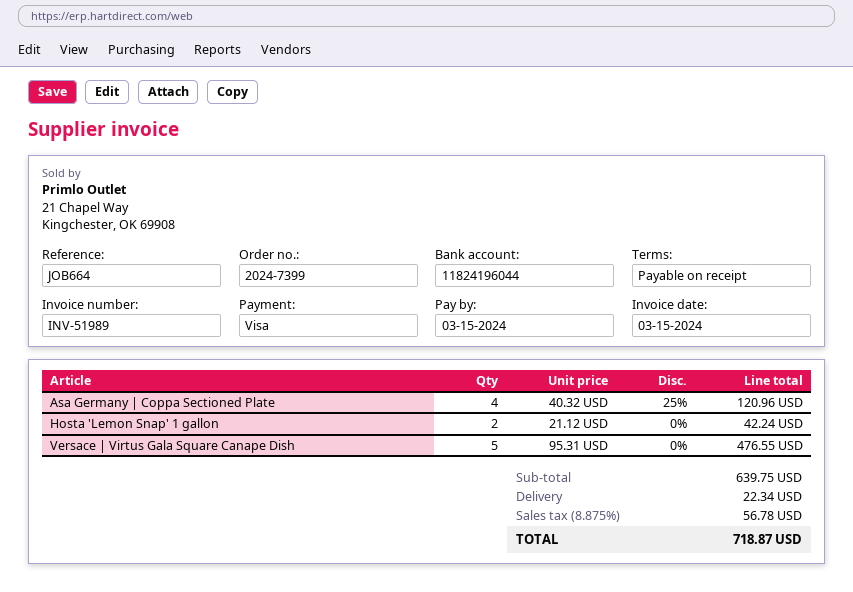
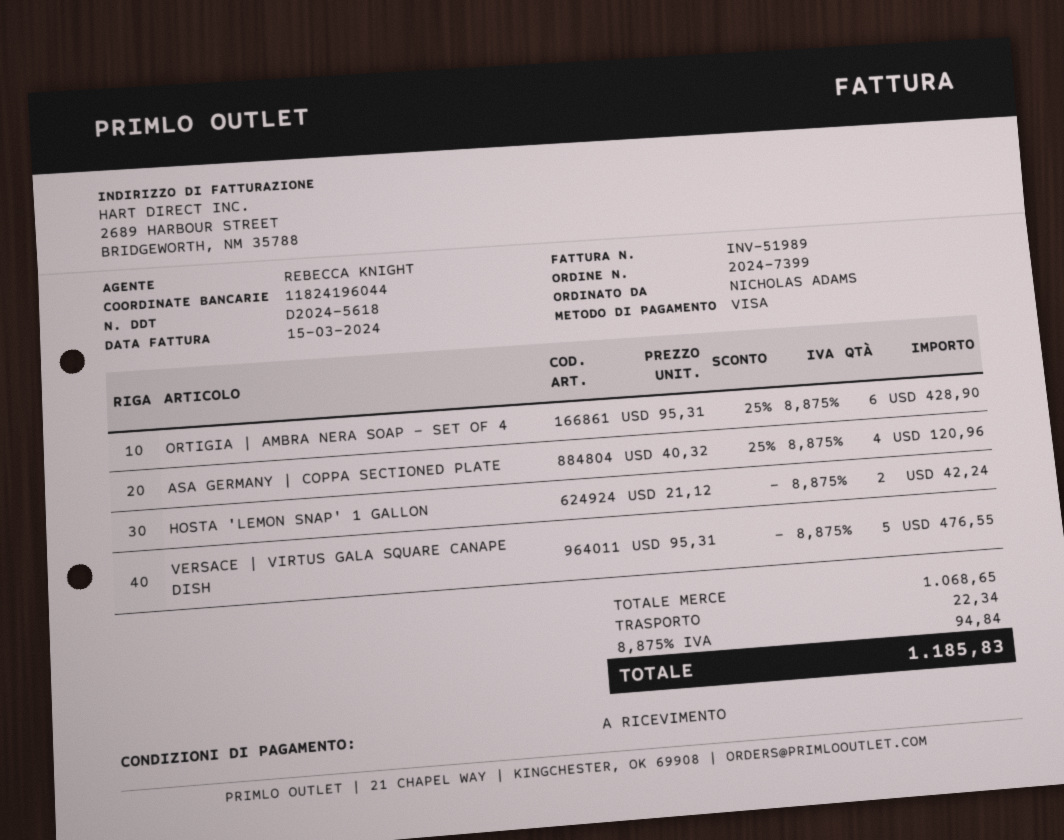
ORTIGIA | AMBRA NERA SOAP - SET OF 4: none -> 6 x 95.31 - 25% = 428.90
subtotal: 639.75 -> 1068.65
tax: 8.875% = 56.78 -> 8.875% = 94.84
total: 718.87 -> 1185.83

